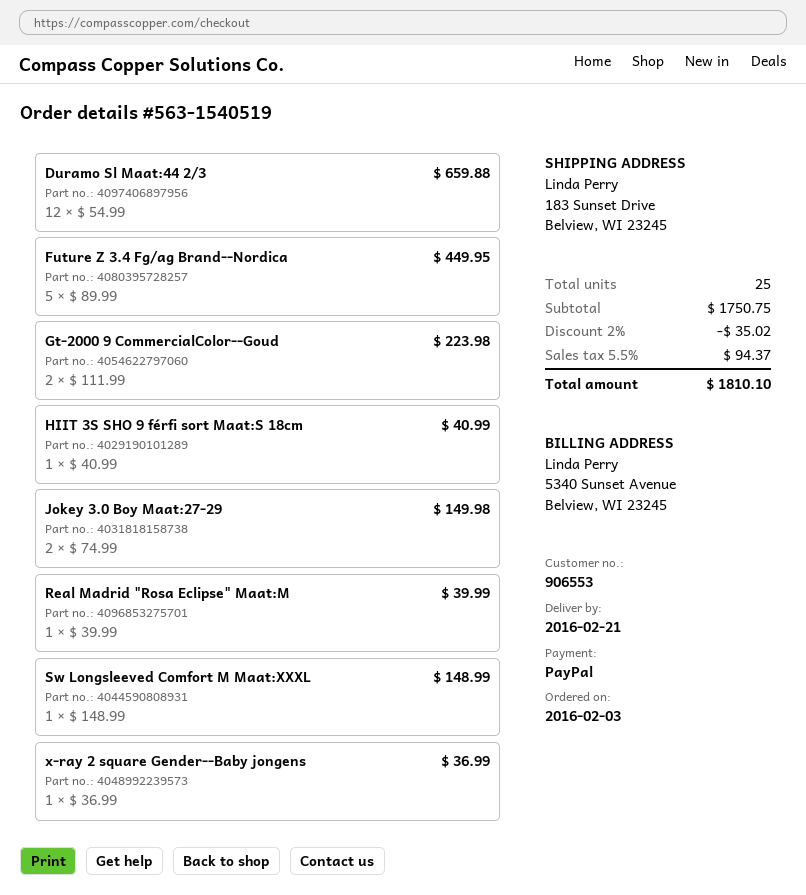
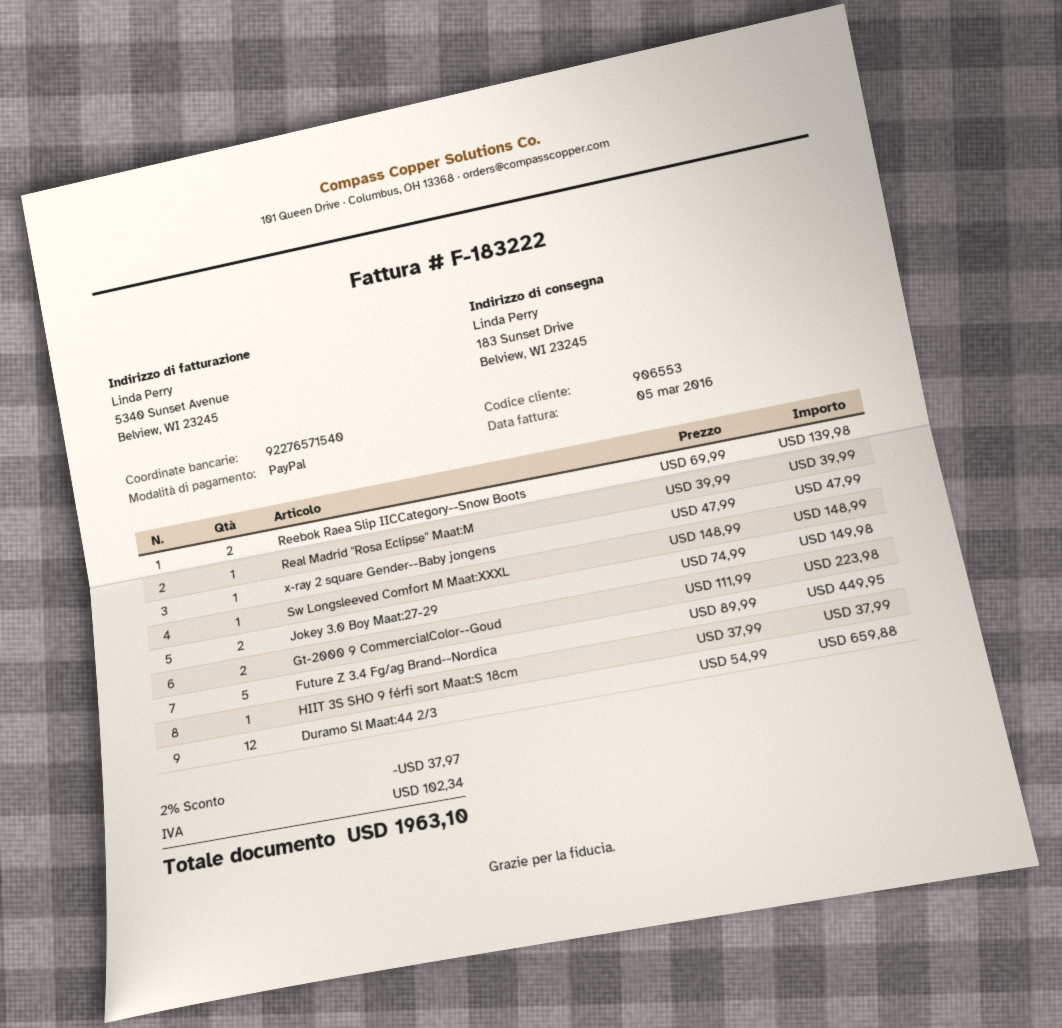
HIIT 3S SHO 9 férfi sort Maat:S 18cm: 1 x 40.99 = 40.99 -> 1 x 37.99 = 37.99
x-ray 2 square Gender--Baby jongens: 1 x 36.99 = 36.99 -> 1 x 47.99 = 47.99
Reebok Raea Slip IICCategory--Snow Boots: none -> 2 x 69.99 = 139.98
discount: 2% = 35.02 -> 2% = 37.97
tax: 94.37 -> 102.34
total: 1810.10 -> 1963.10

